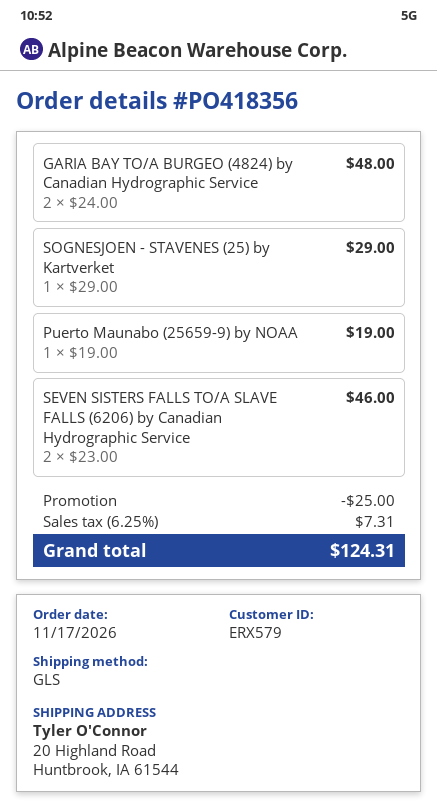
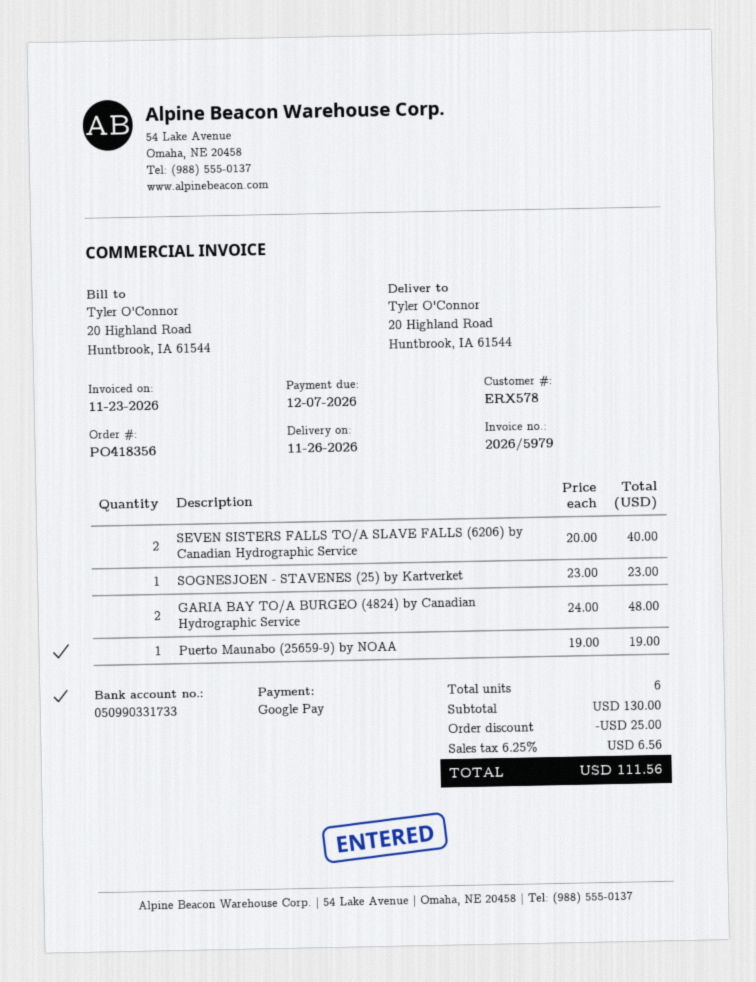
customer number: ERX579 -> ERX578
SOGNESJOEN - STAVENES (25) by Kartverket: 1 x 29.00 = 29.00 -> 1 x 23.00 = 23.00
SEVEN SISTERS FALLS TO/A SLAVE FALLS (6206) by Canadian Hydrographic Service: 2 x 23.00 = 46.00 -> 2 x 20.00 = 40.00
tax: 6.25% = 7.31 -> 6.25% = 6.56
total: 124.31 -> 111.56

